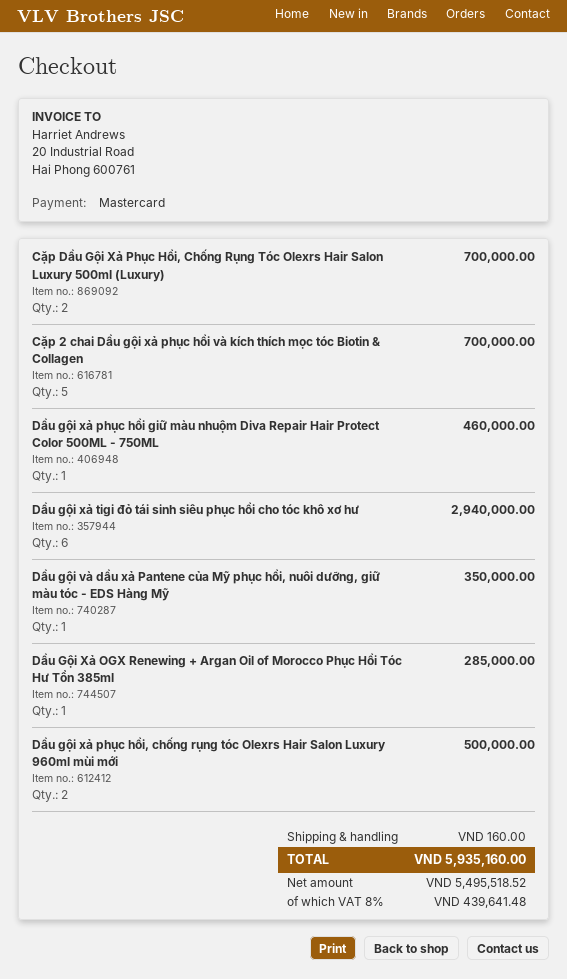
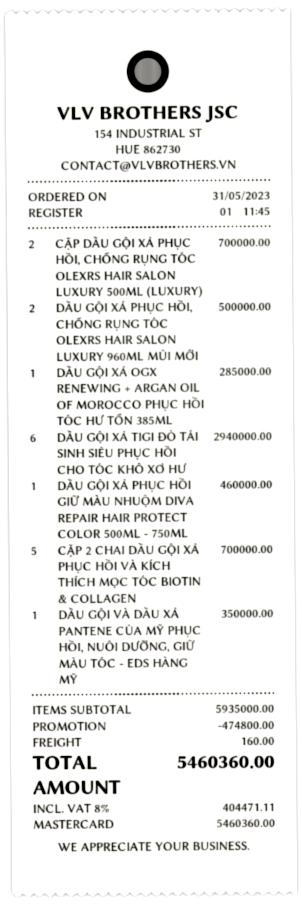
discount: none -> 474800.00
tax: 8% = 439641.48 -> 8% = 404471.11
total: 5935160.00 -> 5460360.00

